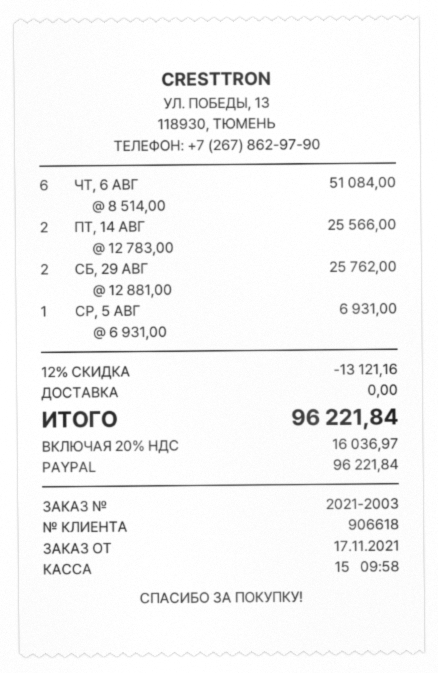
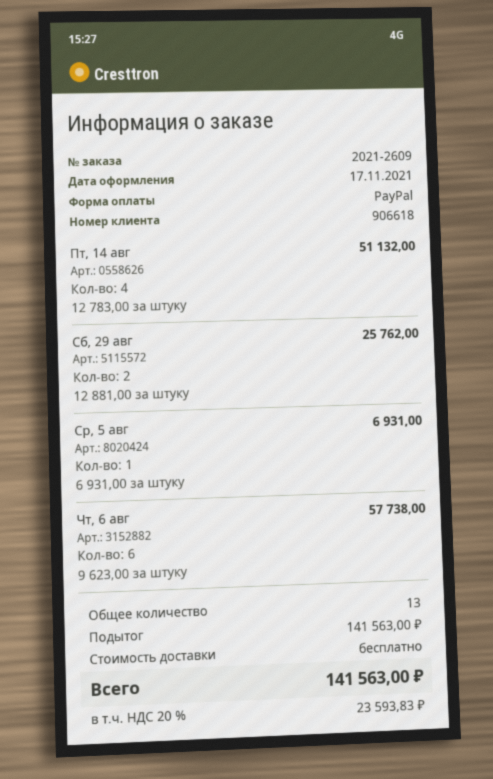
order number: 2021-2003 -> 2021-2609
ЧТ, 6 АВГ: 6 x 8514.00 = 51084.00 -> 6 x 9623.00 = 57738.00
ПТ, 14 АВГ: 2 x 12783.00 = 25566.00 -> 4 x 12783.00 = 51132.00
discount: 12% = 13121.16 -> none
tax: 20% = 16036.97 -> 20% = 23593.83
total: 96221.84 -> 141563.00

